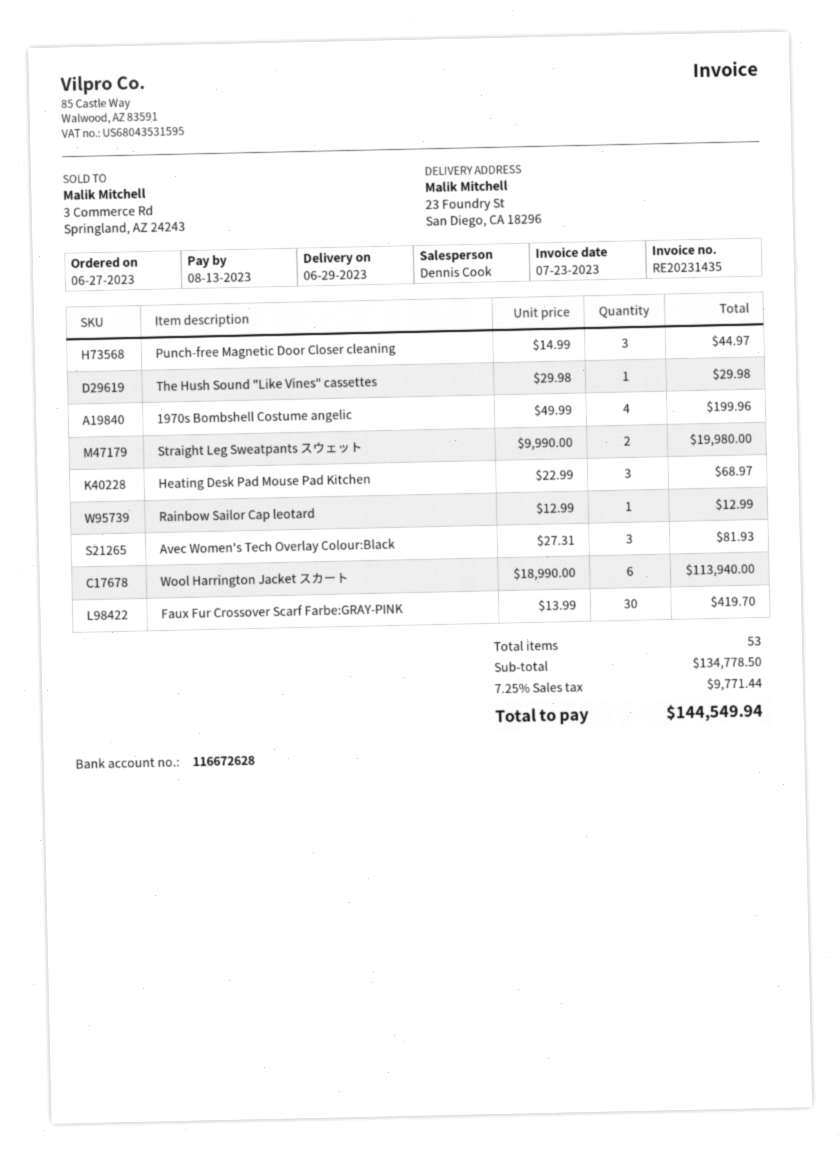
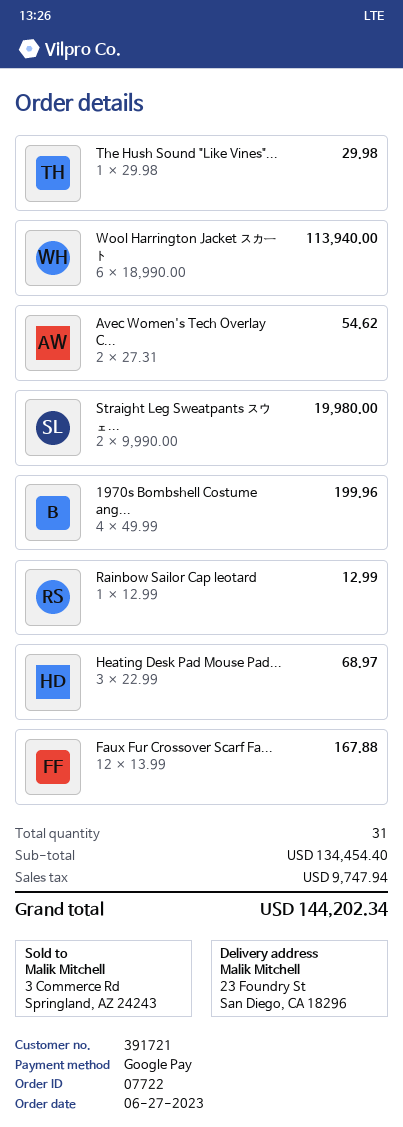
Punch-free Magnetic Door Closer cleaning: 3 x 14.99 = 44.97 -> none
Avec Women's Tech Overlay Colour:Black: 3 x 27.31 = 81.93 -> 2 x 27.31 = 54.62
Faux Fur Crossover Scarf Farbe:GRAY-PINK: 30 x 13.99 = 419.70 -> 12 x 13.99 = 167.88
total quantity: 53 -> 31
subtotal: 134778.50 -> 134454.40
tax: 9771.44 -> 9747.94
total: 144549.94 -> 144202.34

